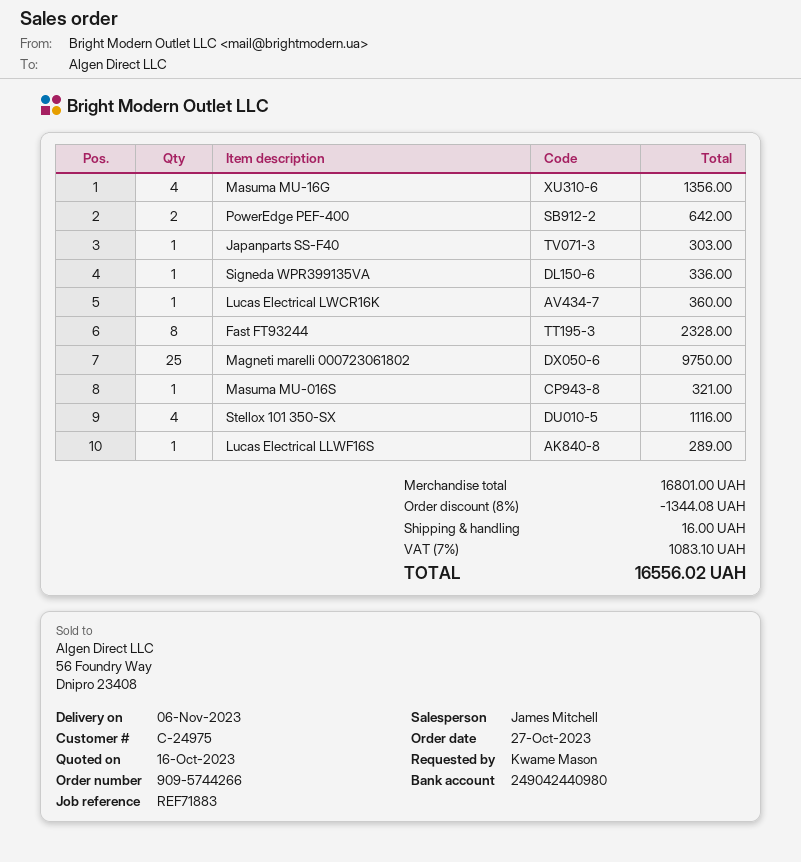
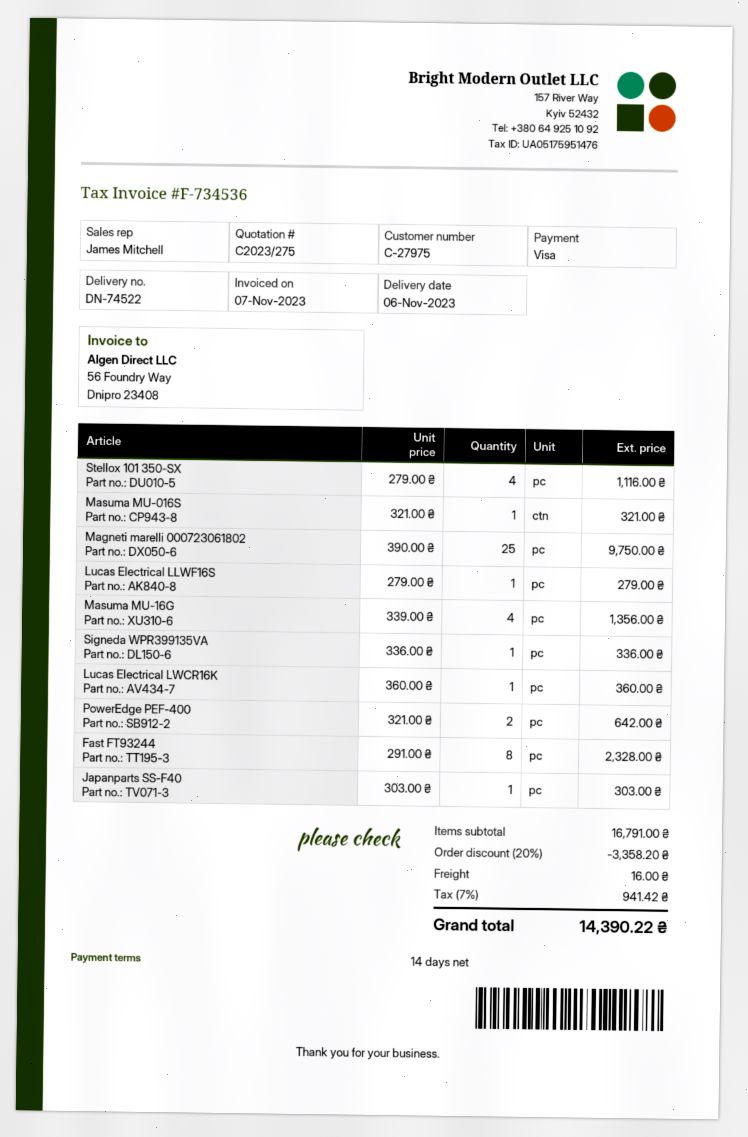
customer number: C-24975 -> C-27975
Lucas Electrical LLWF16S: 1 for 289.00 -> 1 for 279.00
subtotal: 16801.00 -> 16791.00
discount: 8% = 1344.08 -> 20% = 3358.20
tax: 7% = 1083.10 -> 7% = 941.42
total: 16556.02 -> 14390.22

